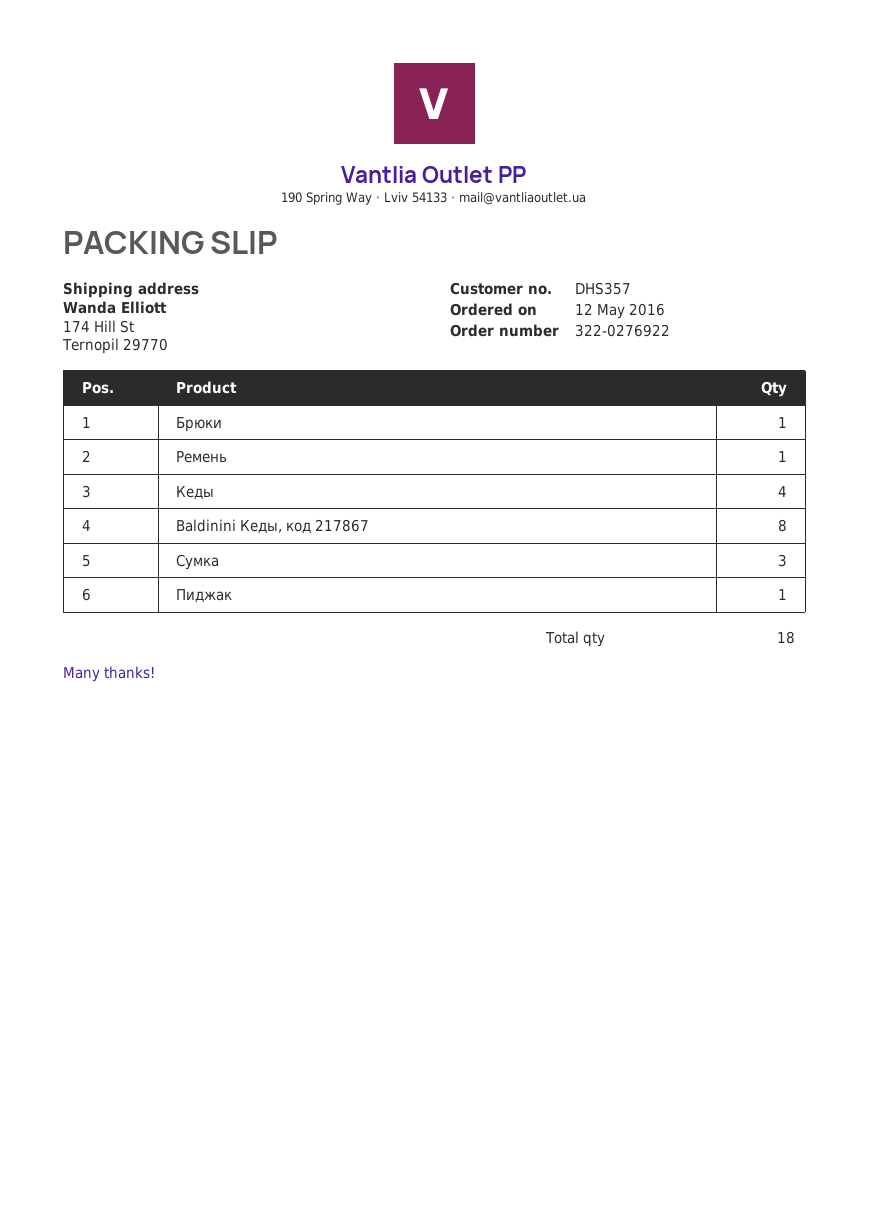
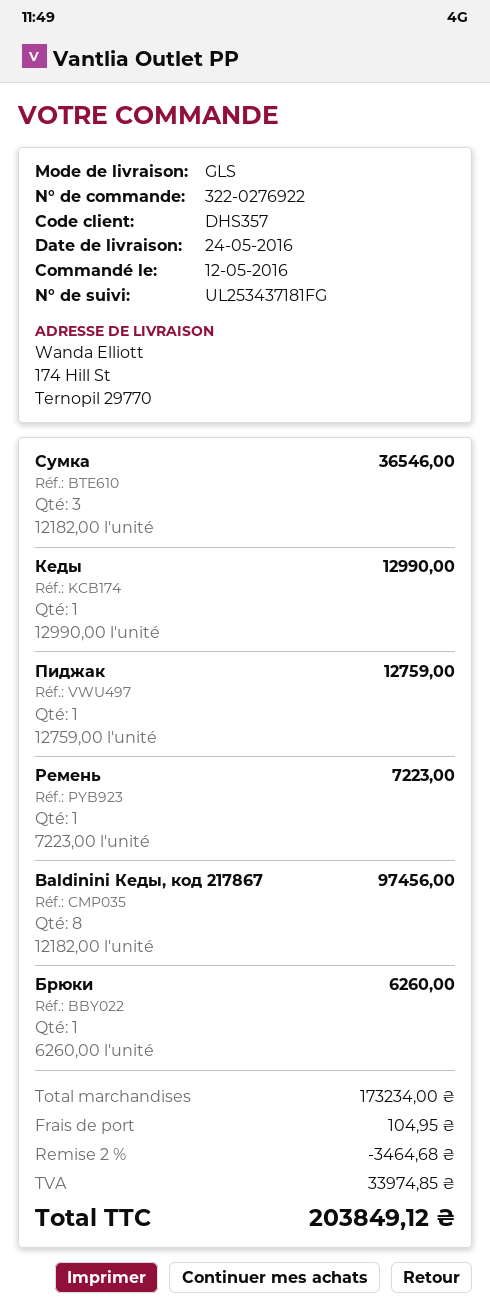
Кеды: 4 -> 1

